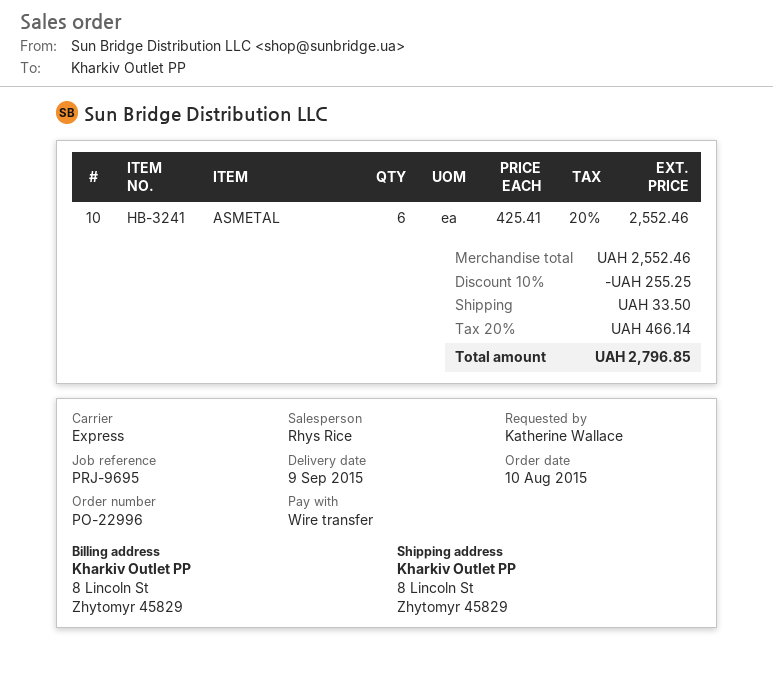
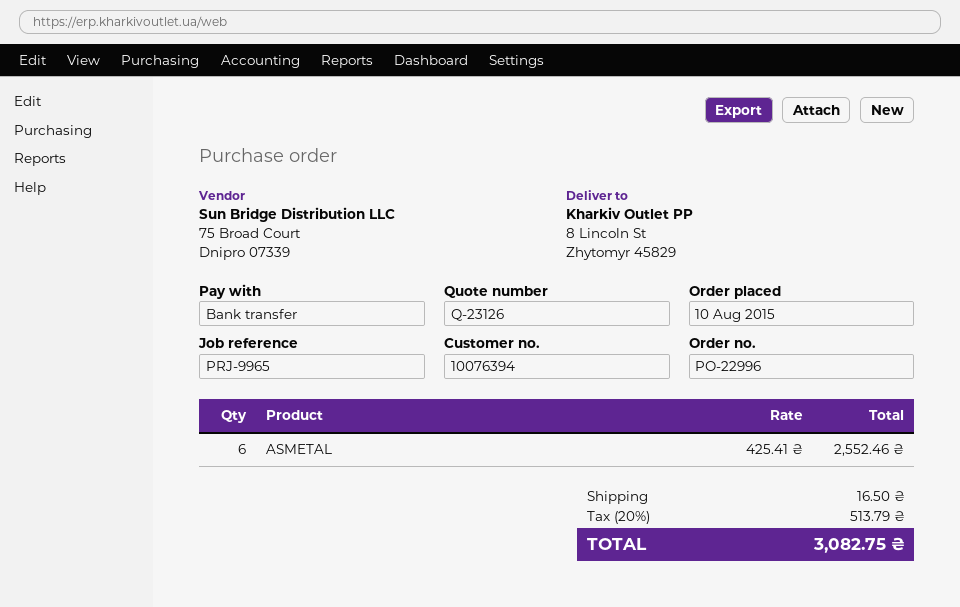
reference: PRJ-9695 -> PRJ-9965
discount: 10% = 255.25 -> none
shipping: 33.50 -> 16.50
tax: 20% = 466.14 -> 20% = 513.79
total: 2796.85 -> 3082.75

